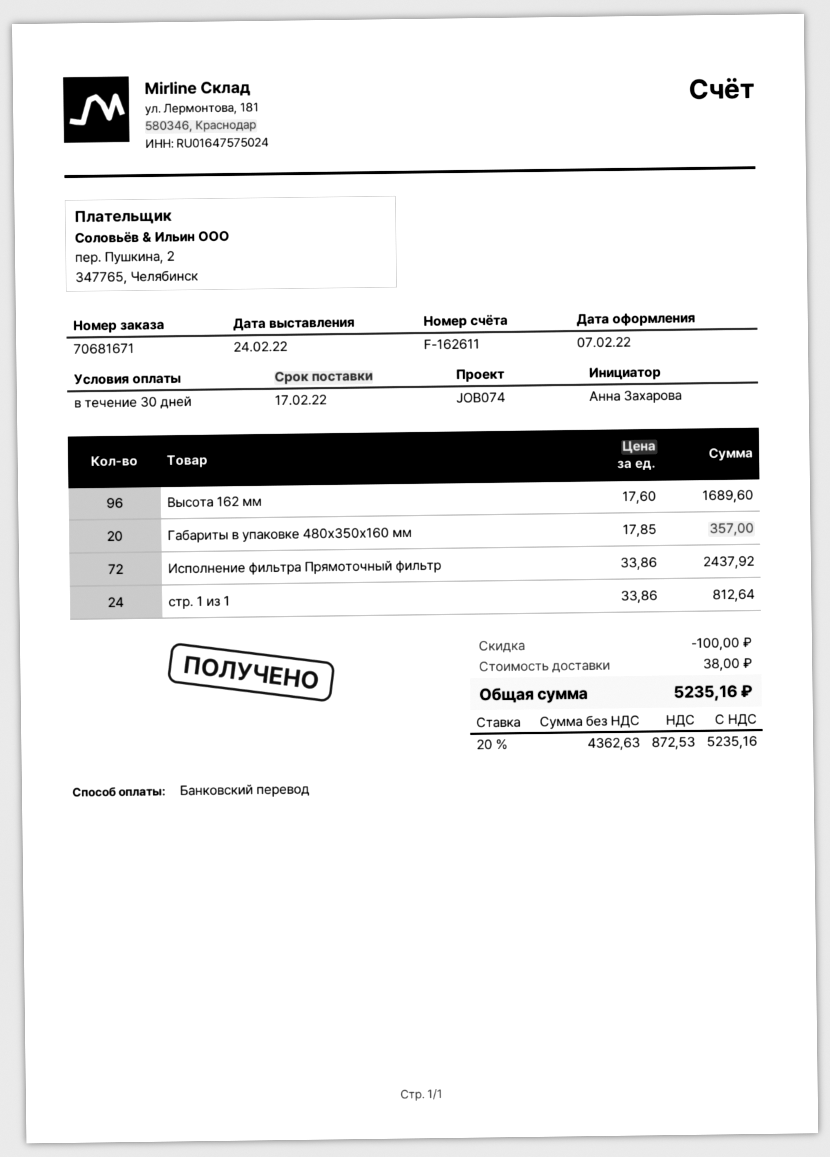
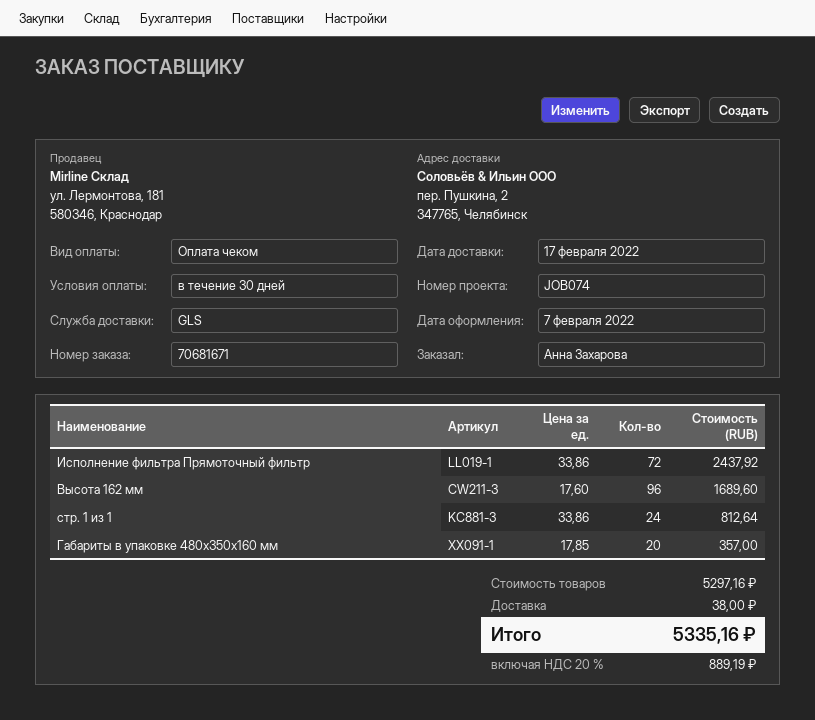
payment method: bank transfer -> cheque
discount: 100.00 -> none
tax: 20% = 872.53 -> 20% = 889.19
total: 5235.16 -> 5335.16

